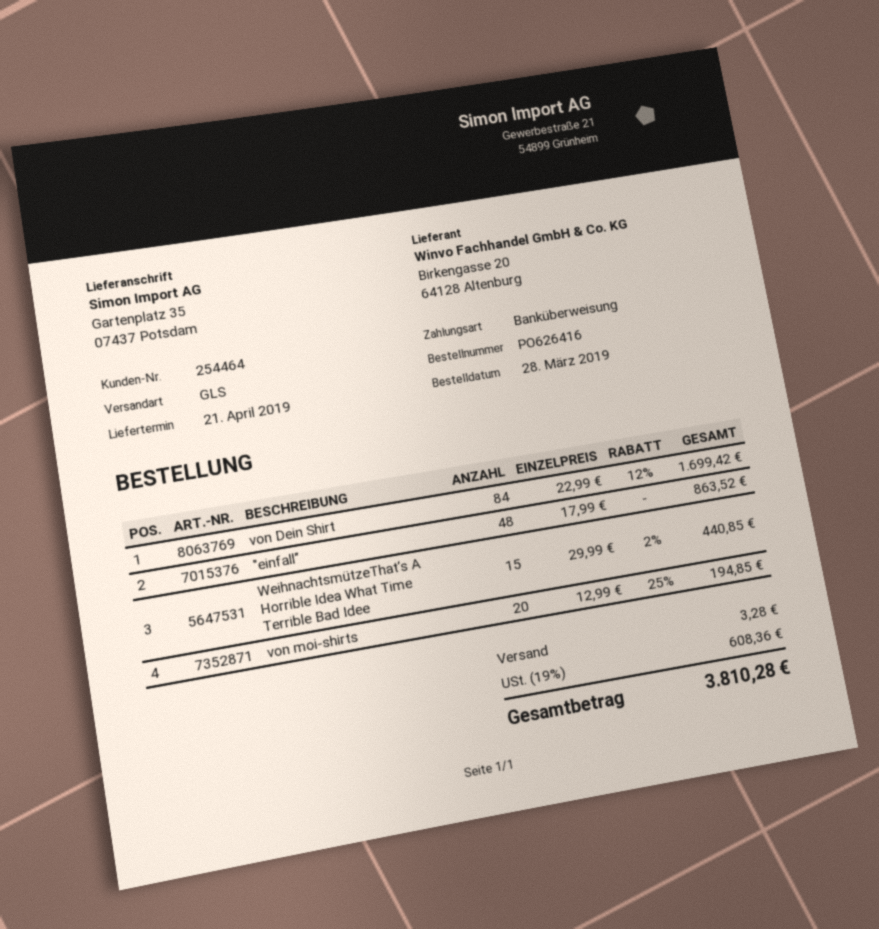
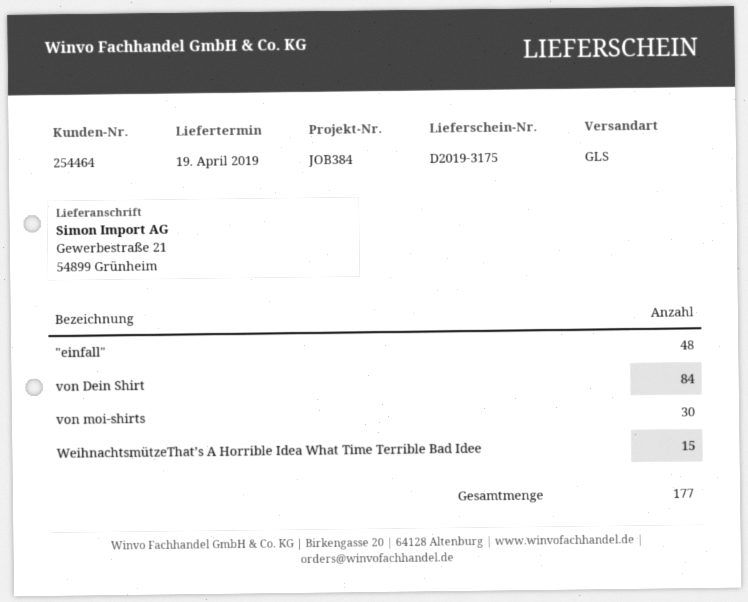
delivery date: 2019-04-21 -> 2019-04-19
ship to: Gartenplatz 35, 07437 Potsdam -> Gewerbestraße 21, 54899 Grünheim
von moi-shirts: 20 -> 30

